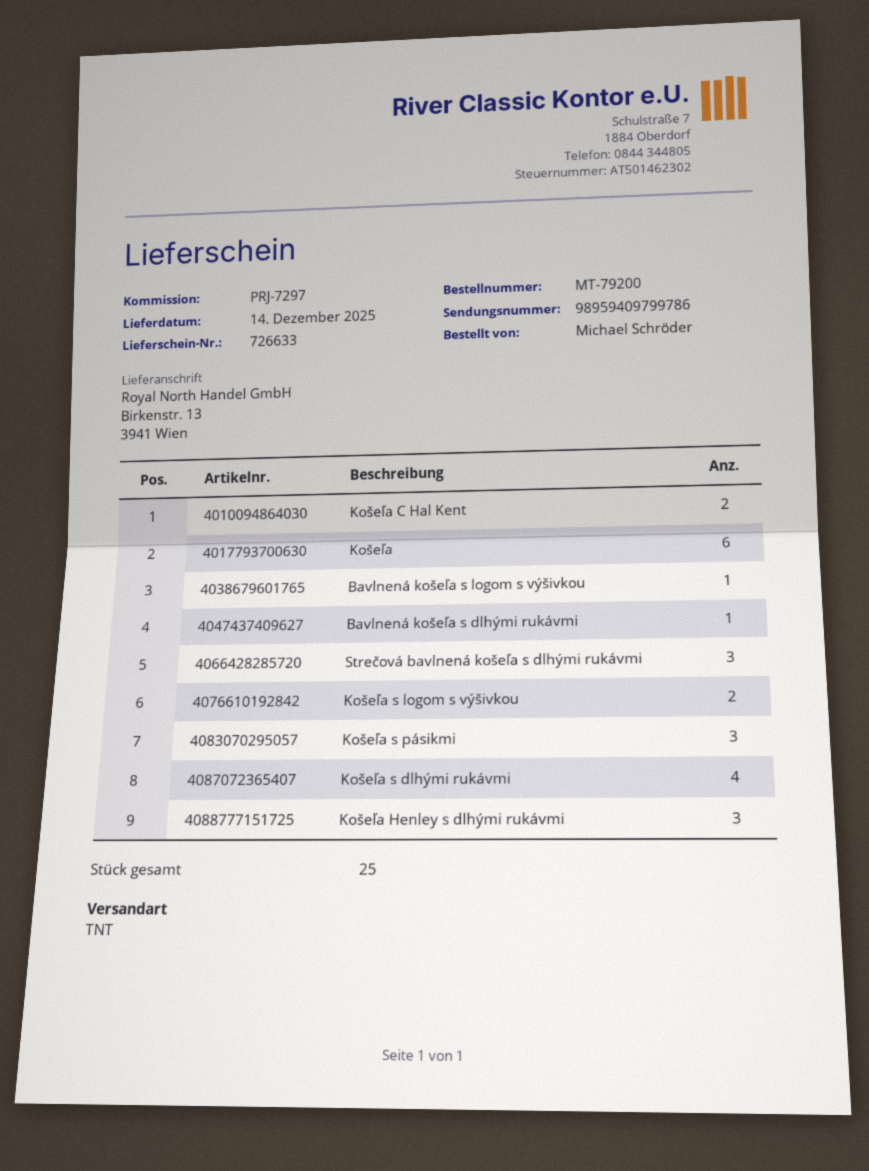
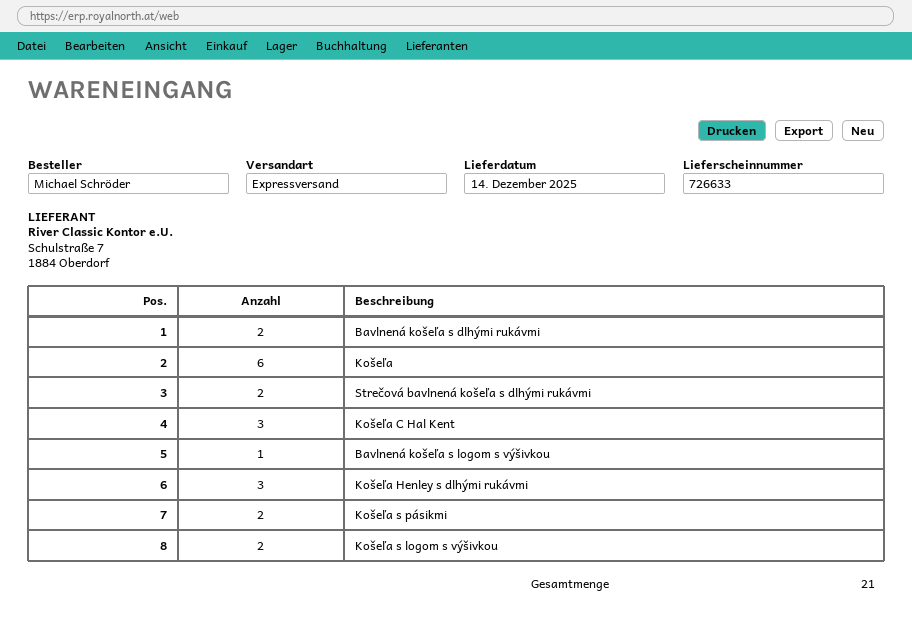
shipping method: TNT -> express
Košeľa C Hal Kent: 2 -> 3
Bavlnená košeľa s dlhými rukávmi: 1 -> 2
Strečová bavlnená košeľa s dlhými rukávmi: 3 -> 2
Košeľa s pásikmi: 3 -> 2
Košeľa s dlhými rukávmi: 4 -> none
total quantity: 25 -> 21

